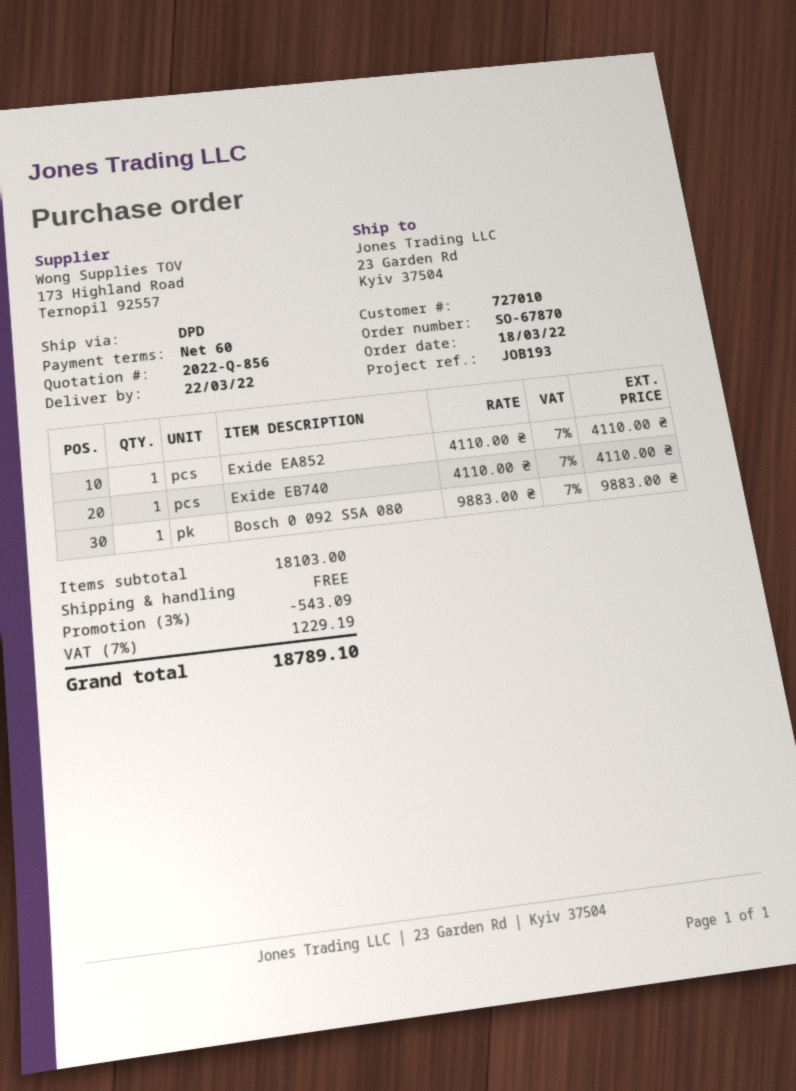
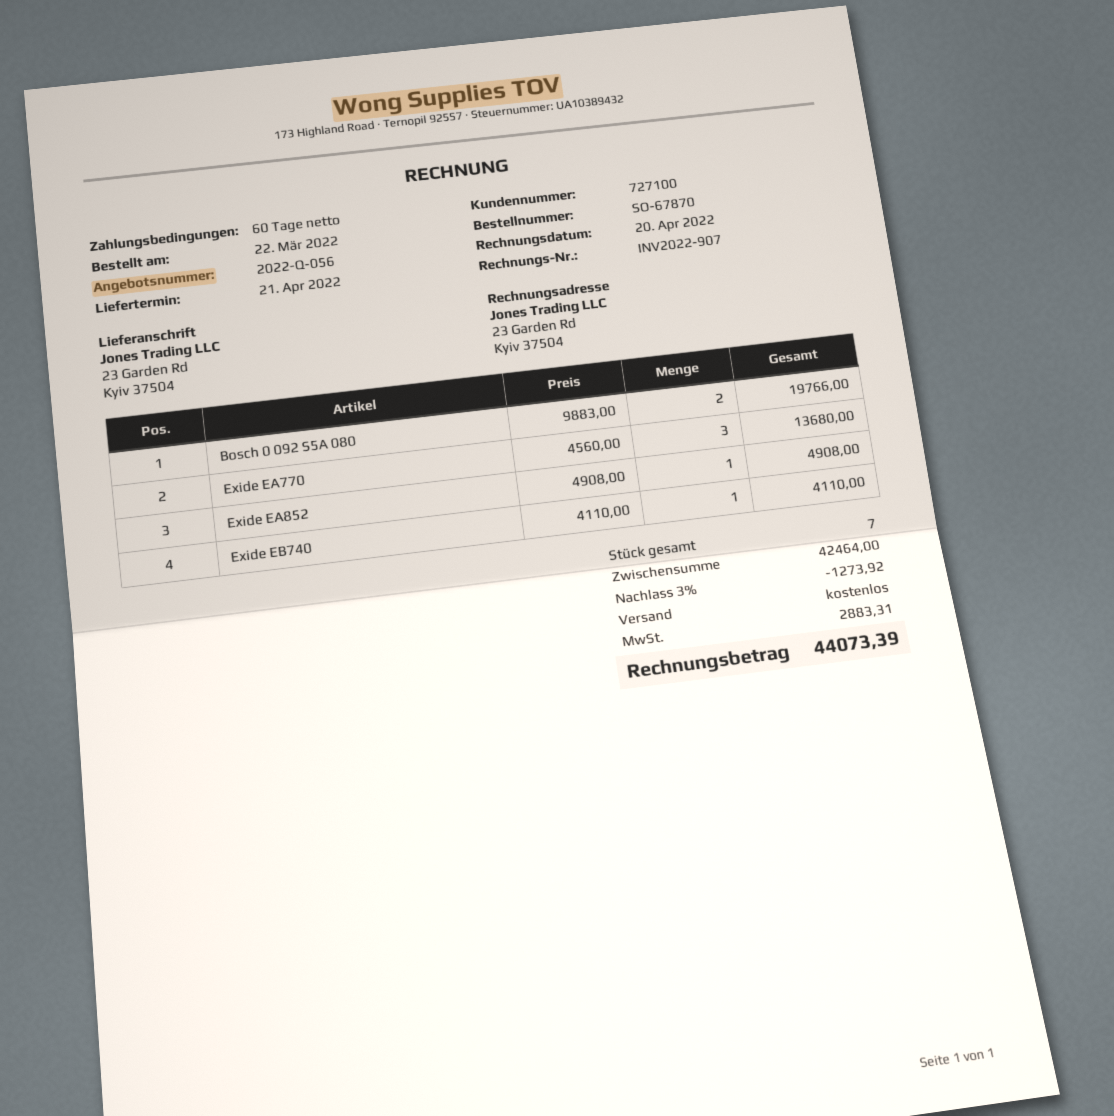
quote number: 2022-Q-856 -> 2022-Q-056
order date: 2022-03-18 -> 2022-03-22
delivery date: 2022-03-22 -> 2022-04-21
customer number: 727010 -> 727100
Exide EA852: 1 x 4110.00 = 4110.00 -> 1 x 4908.00 = 4908.00
Bosch 0 092 S5A 080: 1 x 9883.00 = 9883.00 -> 2 x 9883.00 = 19766.00
Exide EA770: none -> 3 x 4560.00 = 13680.00
subtotal: 18103.00 -> 42464.00
discount: 3% = 543.09 -> 3% = 1273.92
tax: 1229.19 -> 2883.31
total: 18789.10 -> 44073.39

